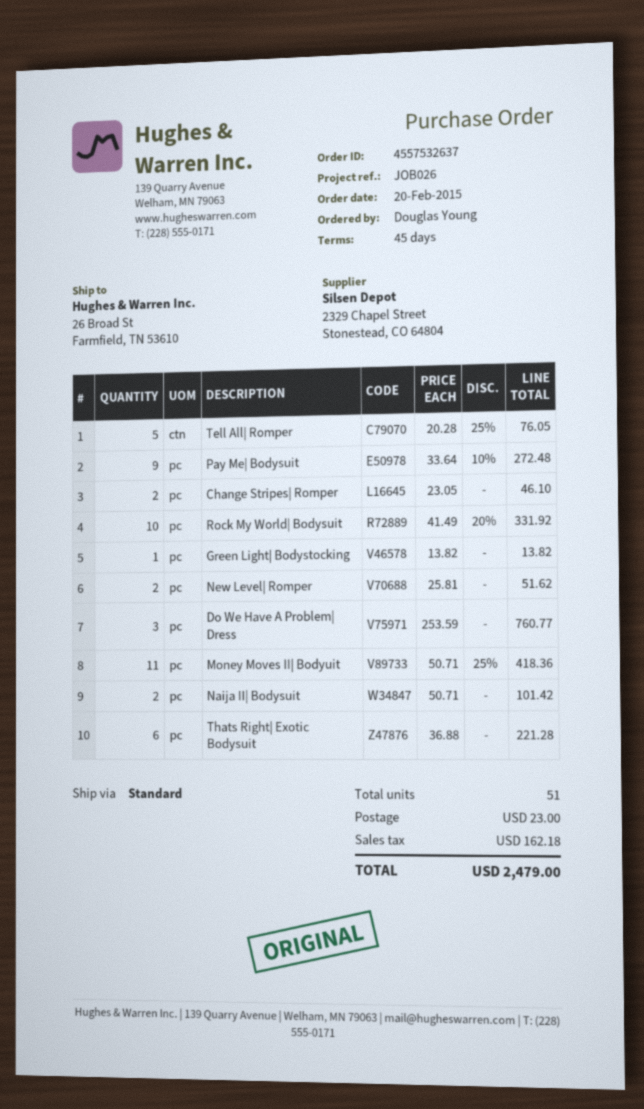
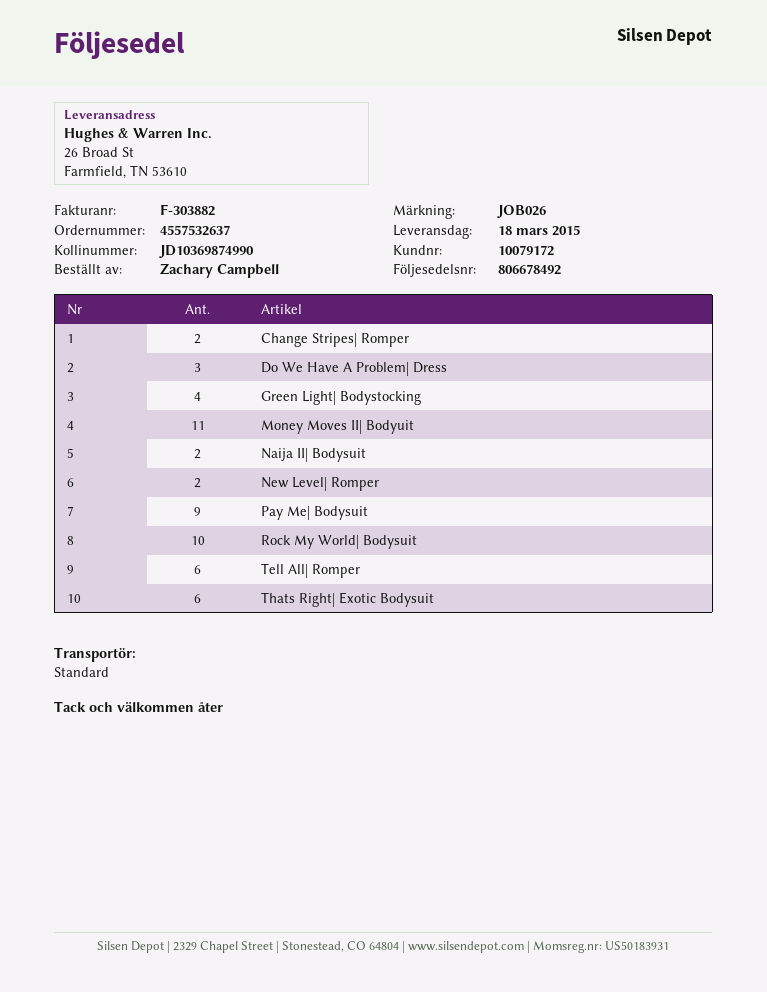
ordered by: Douglas Young -> Zachary Campbell
Tell All| Romper: 5 -> 6
Green Light| Bodystocking: 1 -> 4

